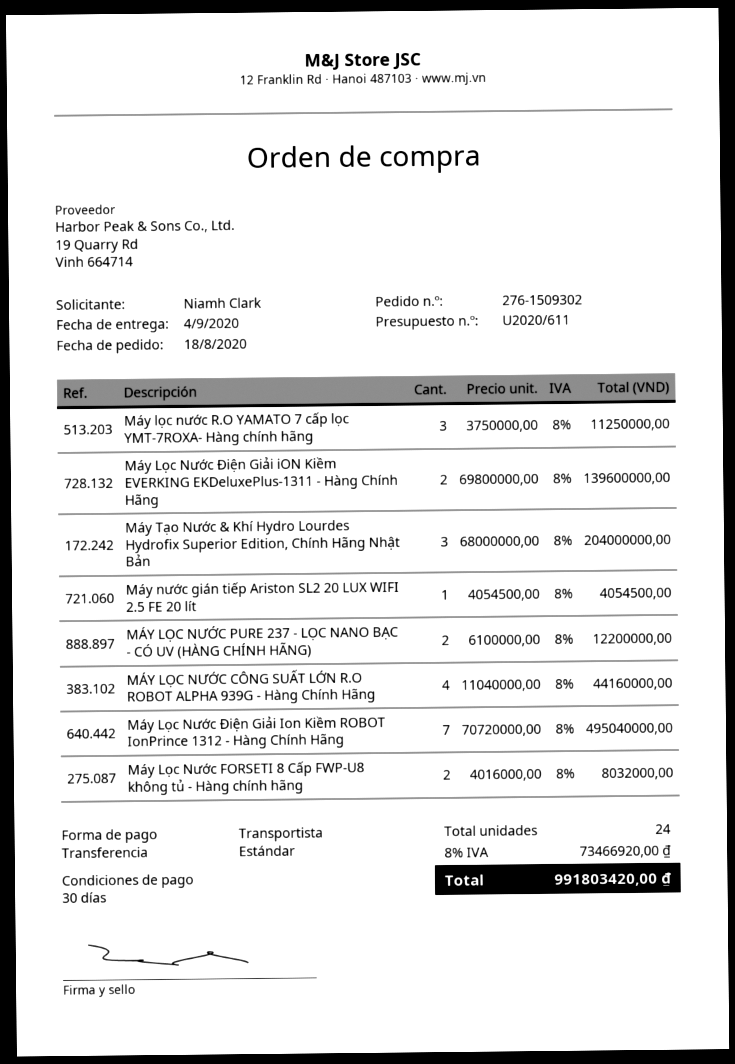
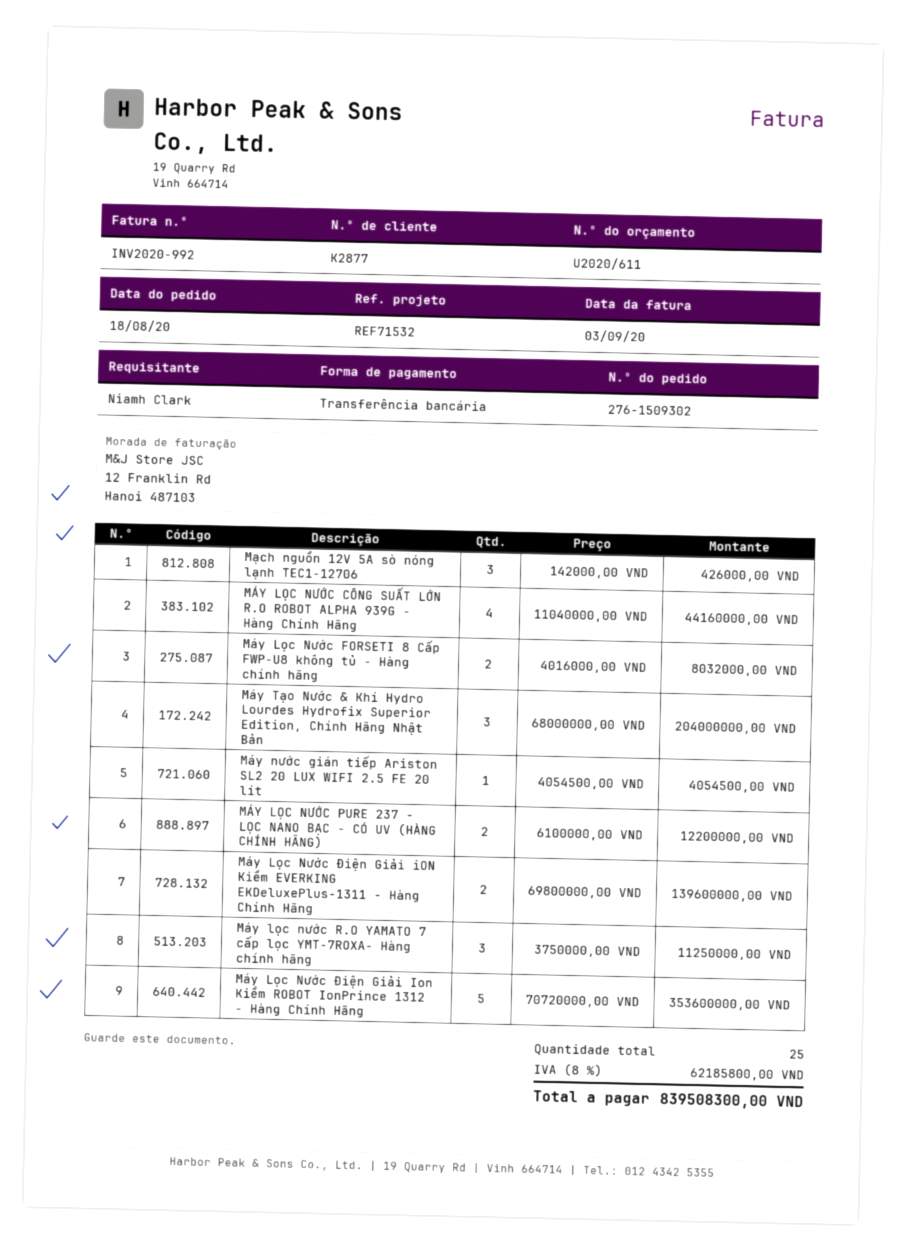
Máy Lọc Nước Điện Giải Ion Kiềm ROBOT IonPrince 1312 - Hàng Chính Hãng: 7 x 70720000.00 = 495040000.00 -> 5 x 70720000.00 = 353600000.00
Mạch nguồn 12V 5A sò nóng lạnh TEC1-12706: none -> 3 x 142000.00 = 426000.00
total quantity: 24 -> 25
tax: 8% = 73466920.00 -> 8% = 62185800.00
total: 991803420.00 -> 839508300.00

